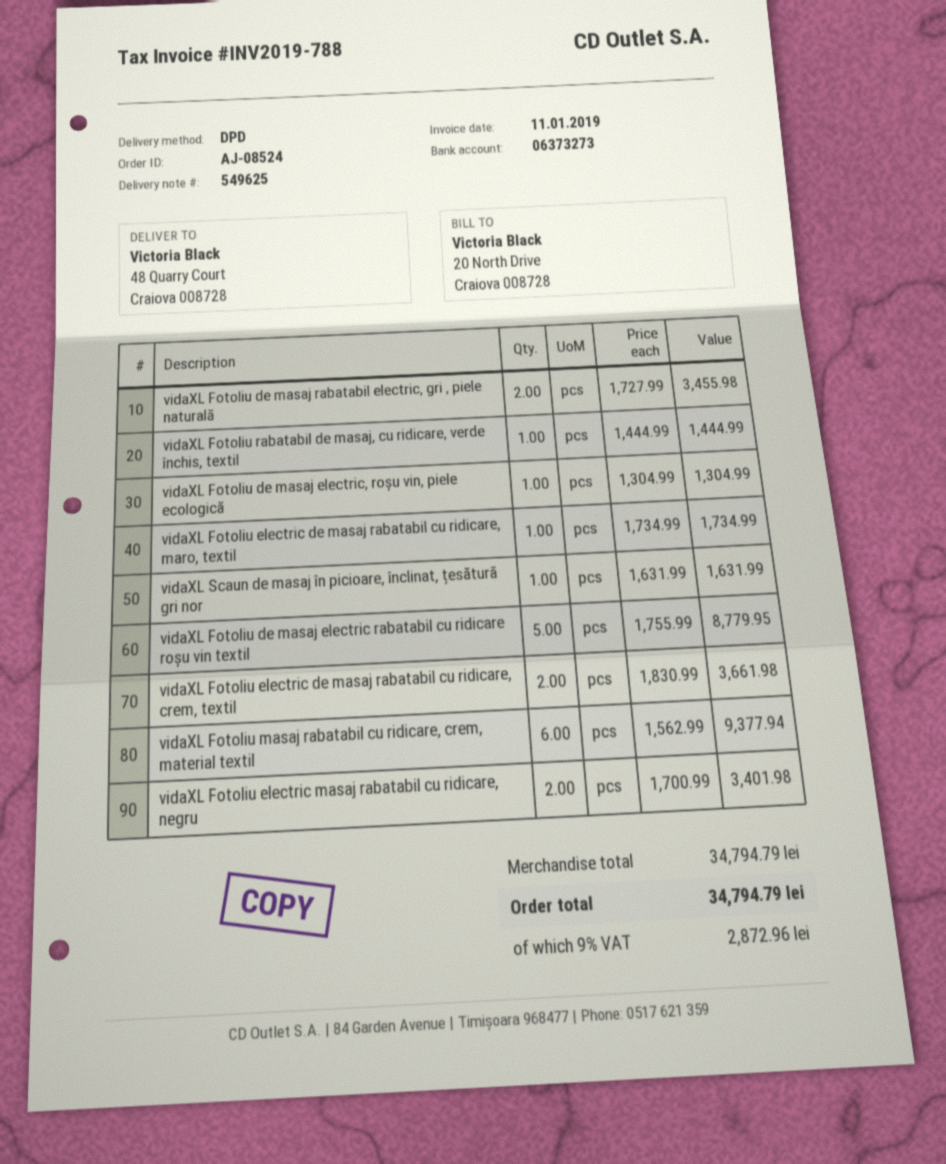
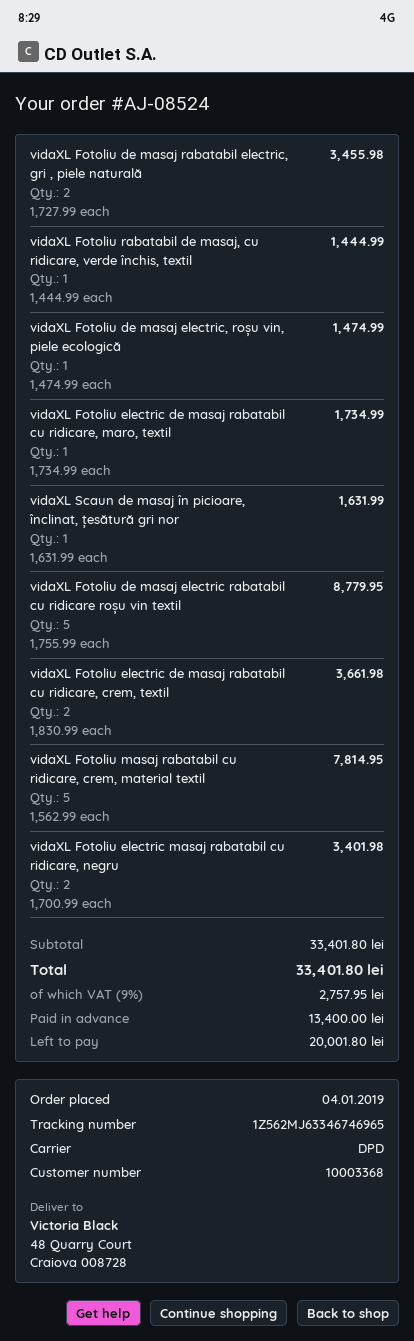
vidaXL Fotoliu de masaj electric, roșu vin, piele ecologică: 1 x 1304.99 = 1304.99 -> 1 x 1474.99 = 1474.99
vidaXL Fotoliu masaj rabatabil cu ridicare, crem, material textil: 6 x 1562.99 = 9377.94 -> 5 x 1562.99 = 7814.95
subtotal: 34794.79 -> 33401.80
tax: 9% = 2872.96 -> 9% = 2757.95
total: 34794.79 -> 33401.80

